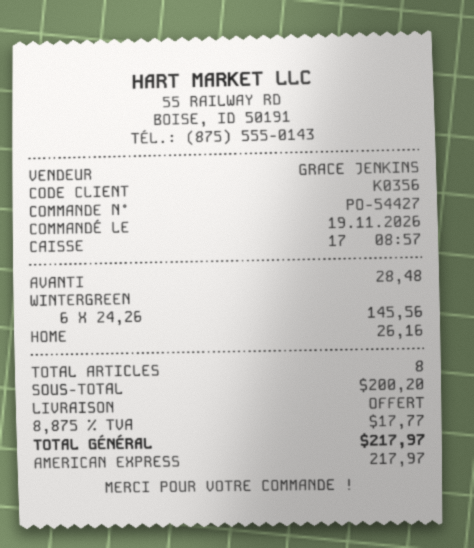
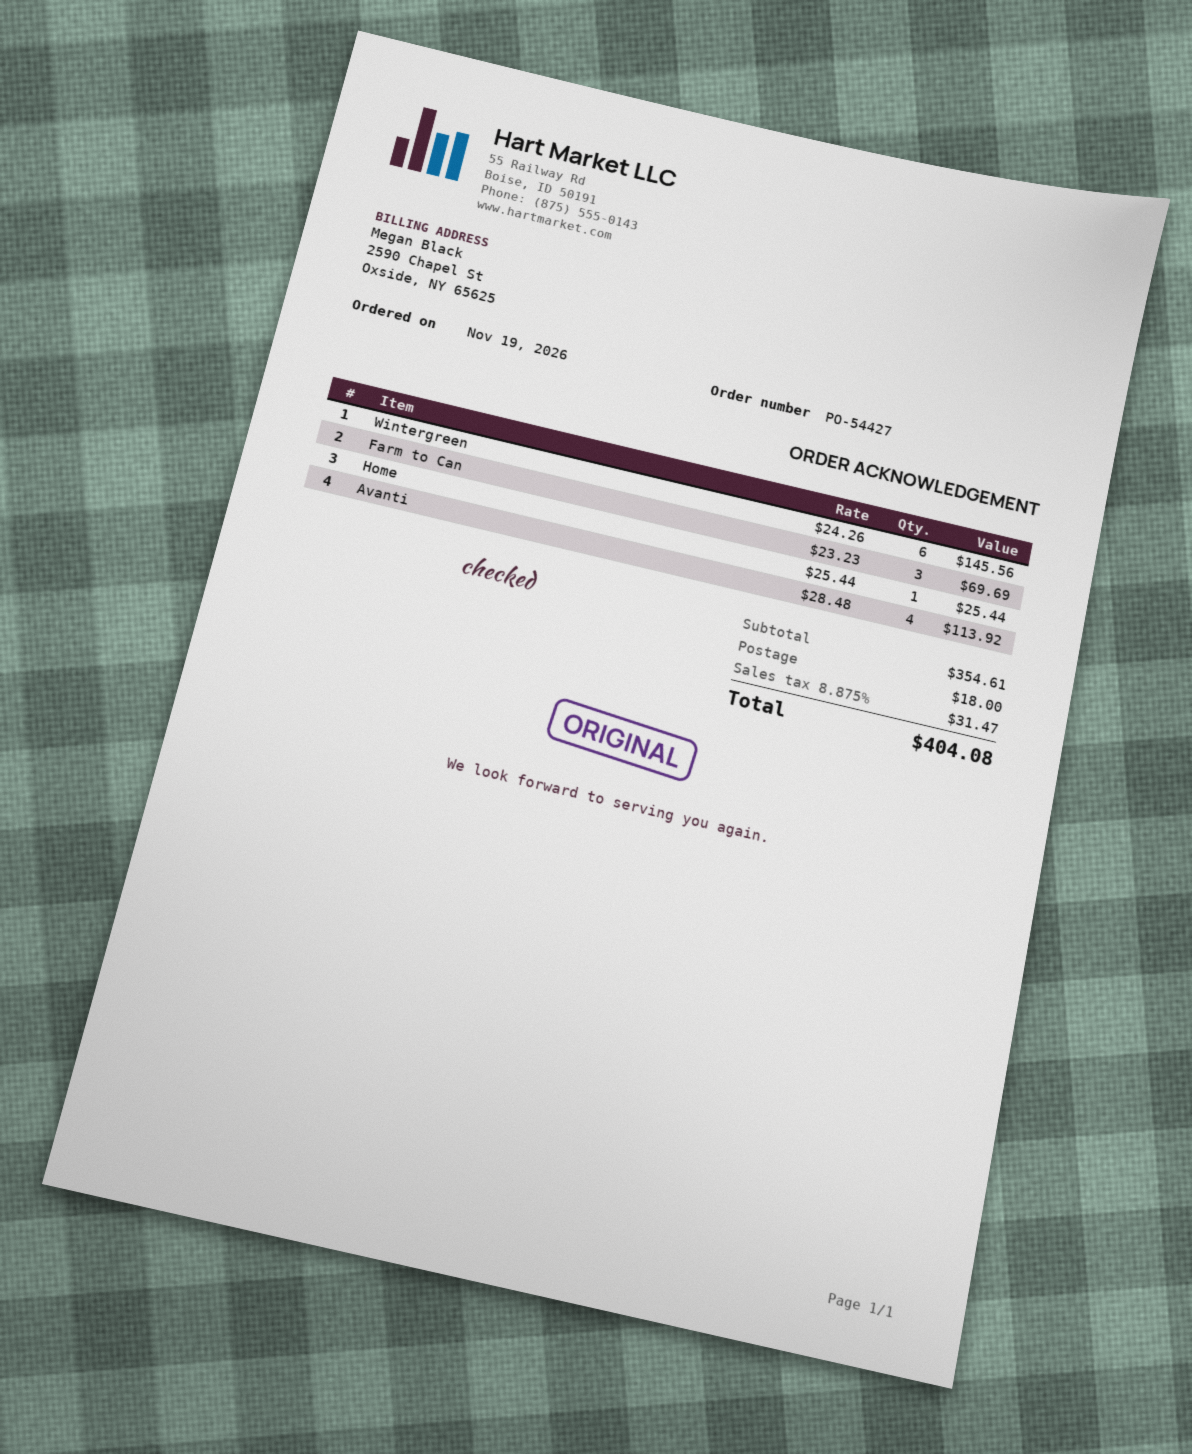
AVANTI: 1 x 28.48 = 28.48 -> 4 x 28.48 = 113.92
HOME: 1 x 26.16 = 26.16 -> 1 x 25.44 = 25.44
Farm to Can: none -> 3 x 23.23 = 69.69
subtotal: 200.20 -> 354.61
shipping: 0.00 -> 18.00
tax: 8.875% = 17.77 -> 8.875% = 31.47
total: 217.97 -> 404.08

